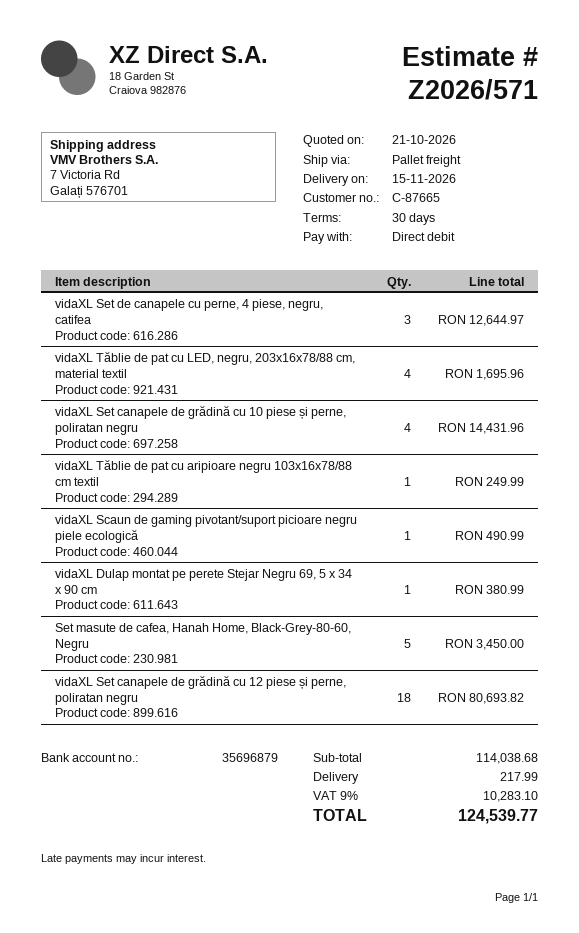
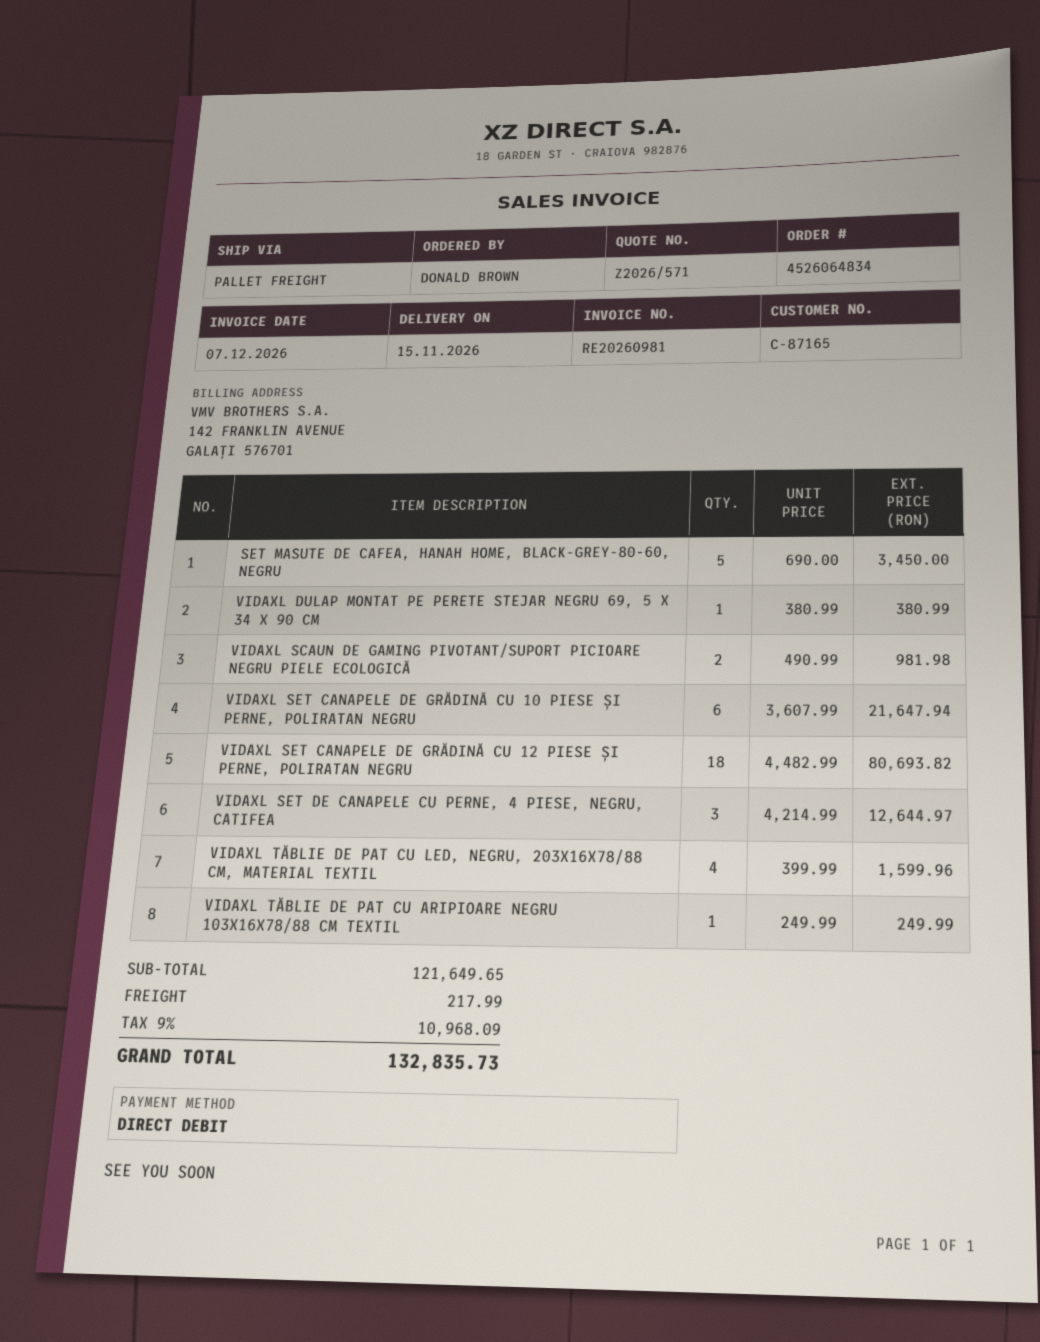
customer number: C-87665 -> C-87165
vidaXL Tăblie de pat cu LED, negru, 203x16x78/88 cm, material textil: 4 for 1695.96 -> 4 for 1599.96
vidaXL Set canapele de grădină cu 10 piese și perne, poliratan negru: 4 for 14431.96 -> 6 for 21647.94
vidaXL Scaun de gaming pivotant/suport picioare negru piele ecologică: 1 for 490.99 -> 2 for 981.98
subtotal: 114038.68 -> 121649.65
tax: 9% = 10283.10 -> 9% = 10968.09
total: 124539.77 -> 132835.73

